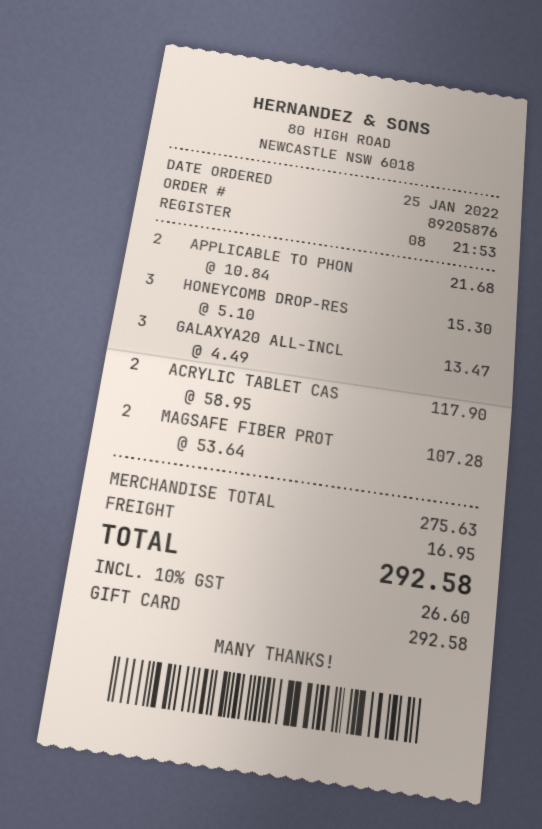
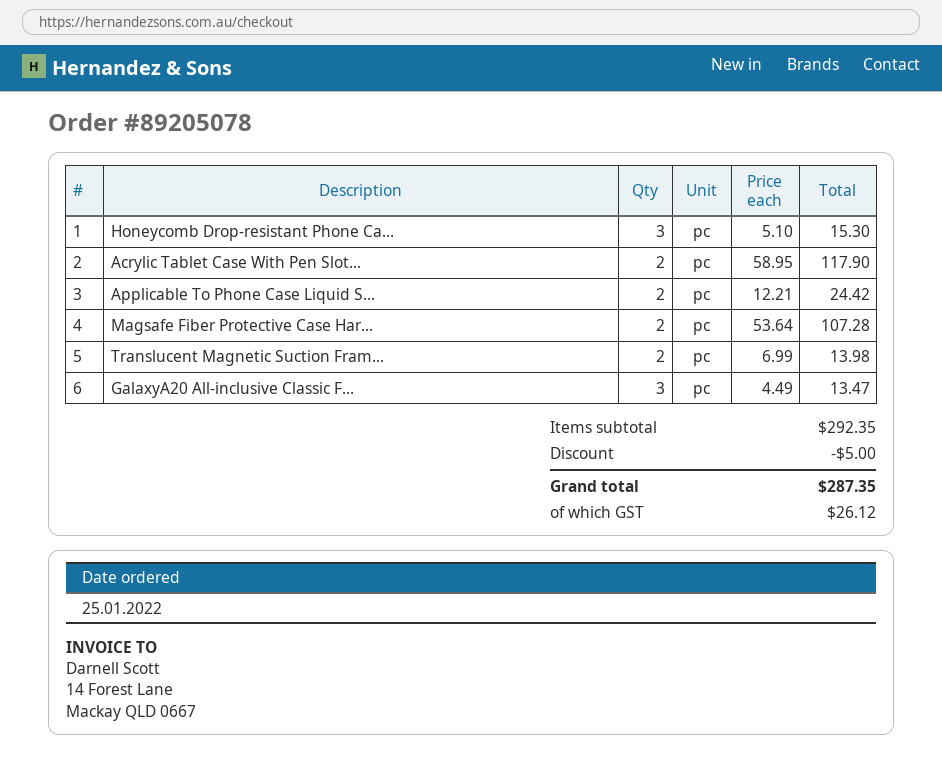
order number: 89205876 -> 89205078
APPLICABLE TO PHON: 2 x 10.84 = 21.68 -> 2 x 12.21 = 24.42
Translucent Magnetic Suction Fram...: none -> 2 x 6.99 = 13.98
subtotal: 275.63 -> 292.35
discount: none -> 5.00
shipping: 16.95 -> none
tax: 26.60 -> 26.12
total: 292.58 -> 287.35

